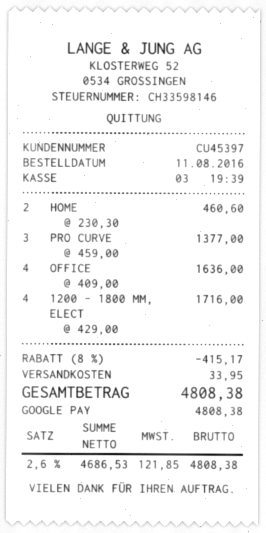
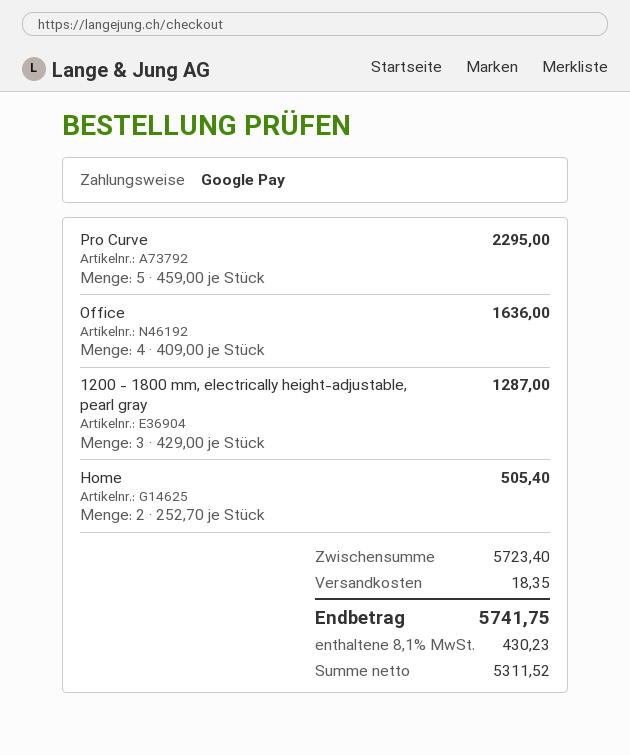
HOME: 2 x 230.30 = 460.60 -> 2 x 252.70 = 505.40
PRO CURVE: 3 x 459.00 = 1377.00 -> 5 x 459.00 = 2295.00
1200 - 1800 MM, ELECT: 4 x 429.00 = 1716.00 -> 3 x 429.00 = 1287.00
discount: 8% = 415.17 -> none
shipping: 33.95 -> 18.35
net: 4686.53 -> 5311.52
tax: 2.6% = 121.85 -> 8.1% = 430.23
total: 4808.38 -> 5741.75

